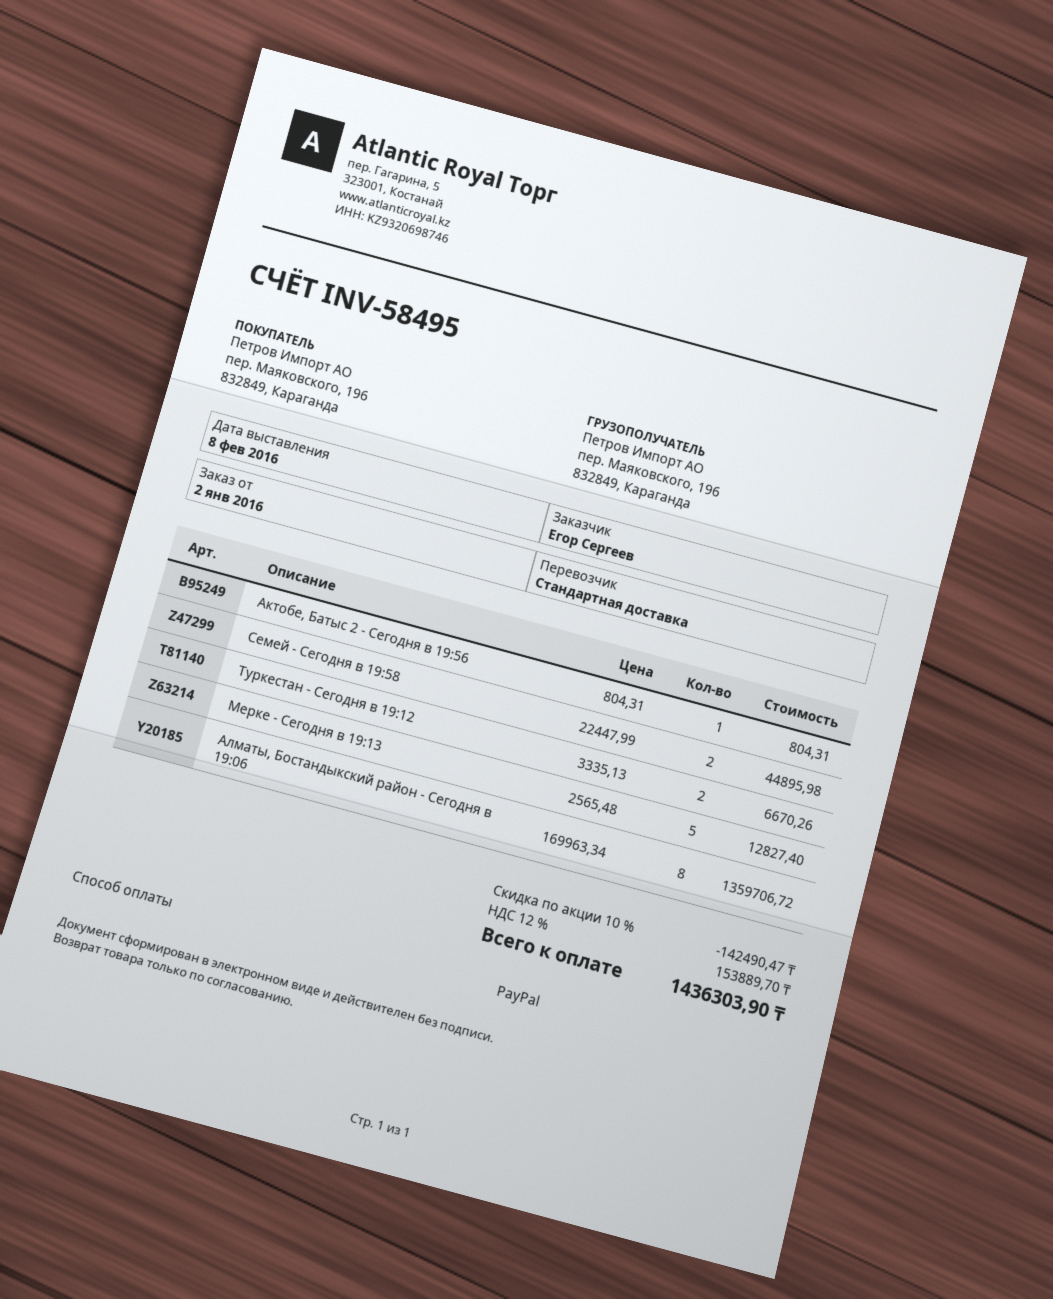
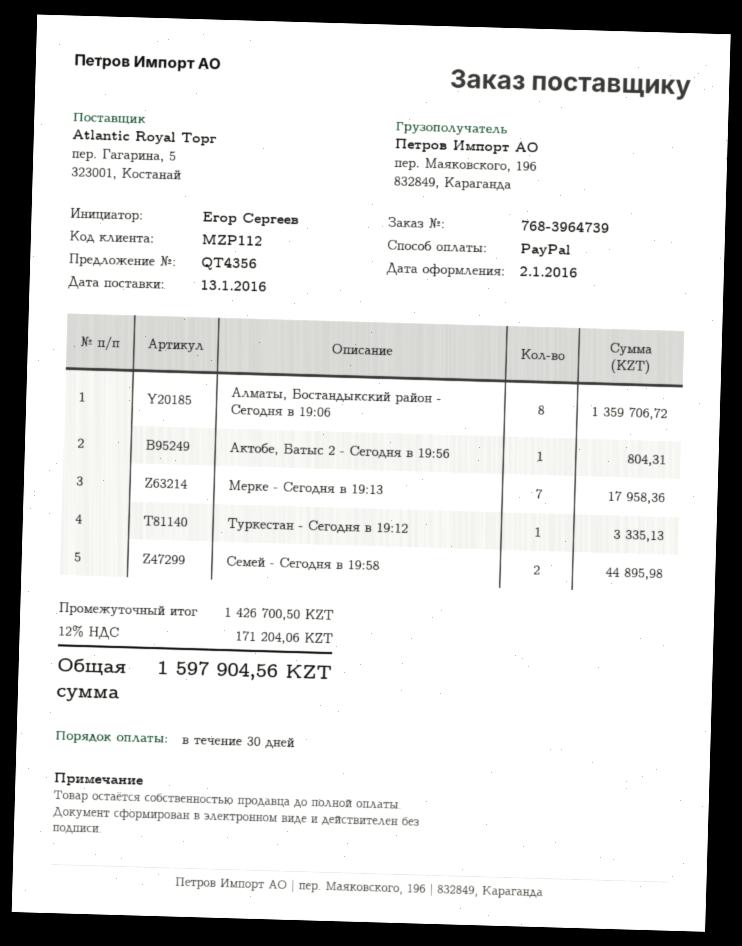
Туркестан - Сегодня в 19:12: 2 for 6670.26 -> 1 for 3335.13
Мерке - Сегодня в 19:13: 5 for 12827.40 -> 7 for 17958.36
discount: 10% = 142490.47 -> none
tax: 12% = 153889.70 -> 12% = 171204.06
total: 1436303.90 -> 1597904.56

